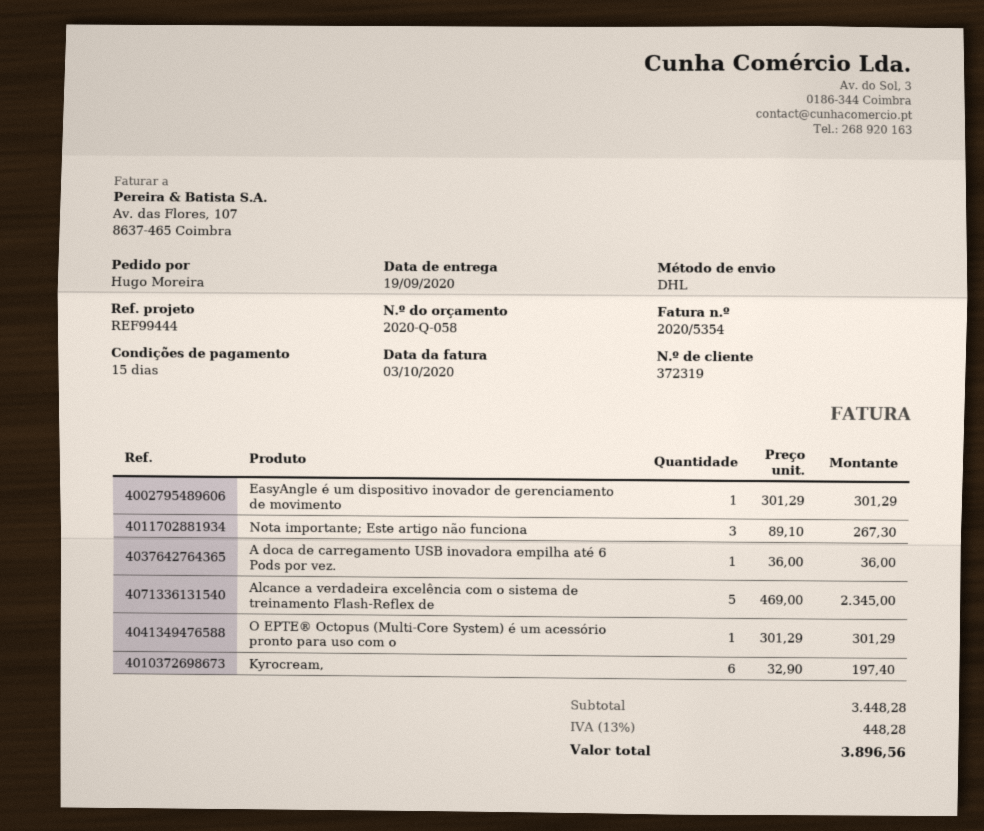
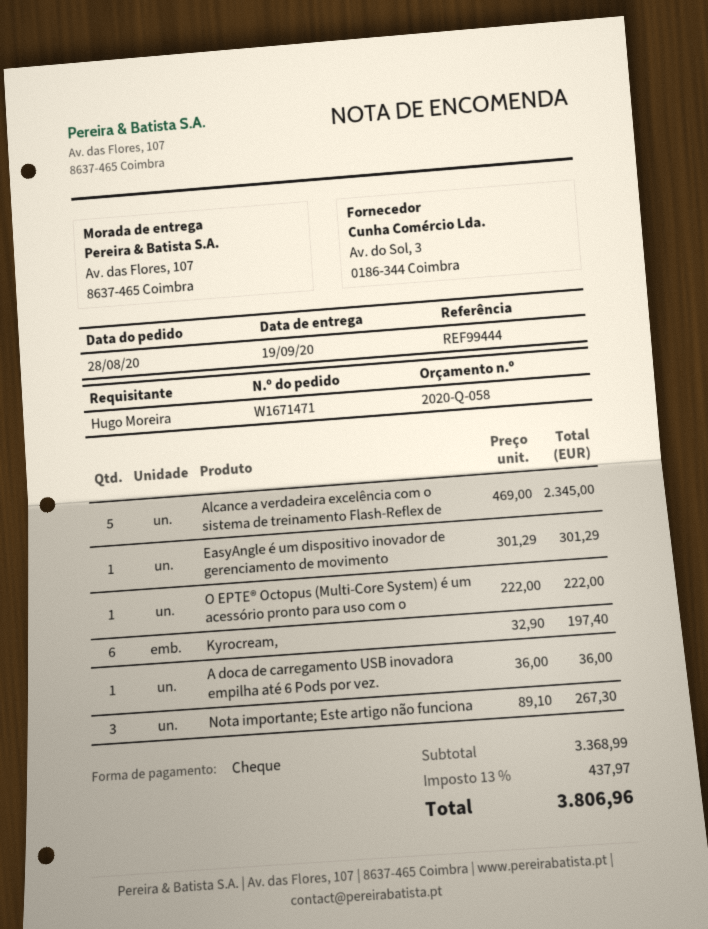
O EPTE® Octopus (Multi-Core System) é um acessório pronto para uso com o: 1 x 301.29 = 301.29 -> 1 x 222.00 = 222.00
subtotal: 3448.28 -> 3368.99
tax: 13% = 448.28 -> 13% = 437.97
total: 3896.56 -> 3806.96

